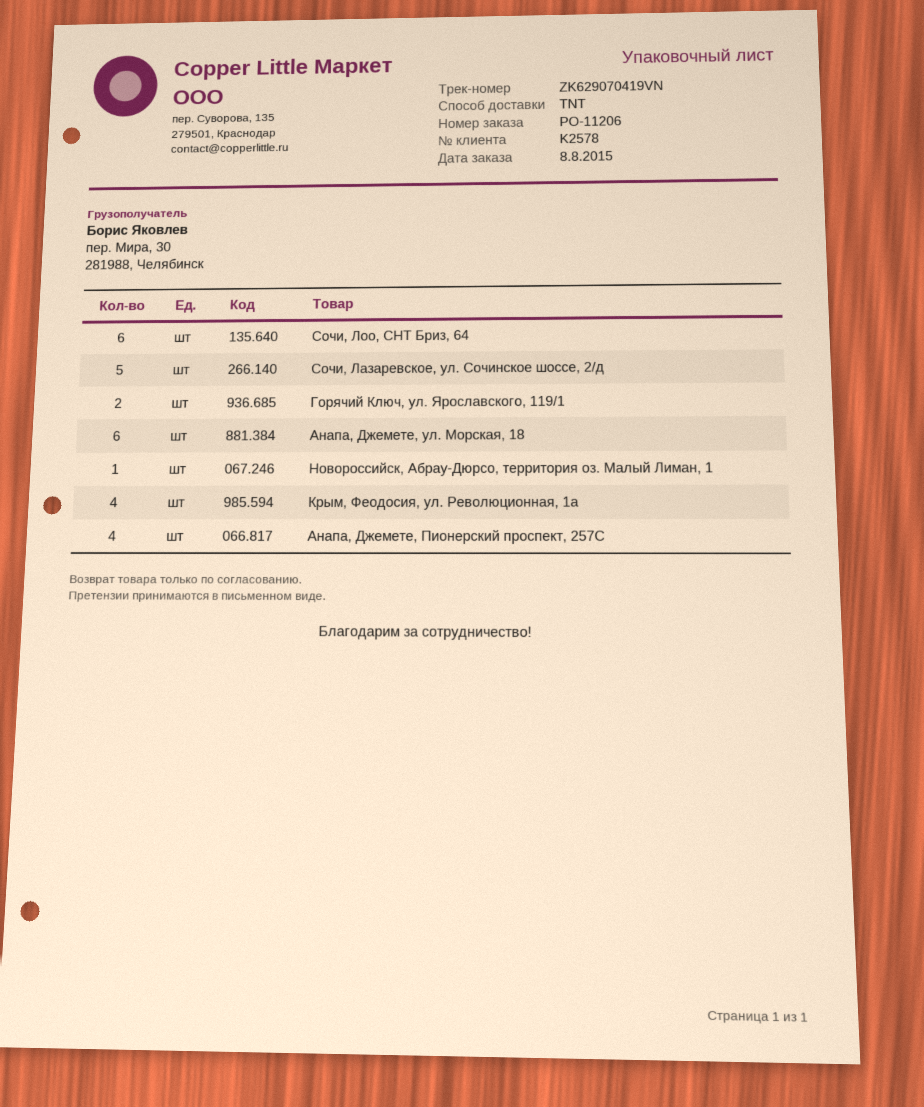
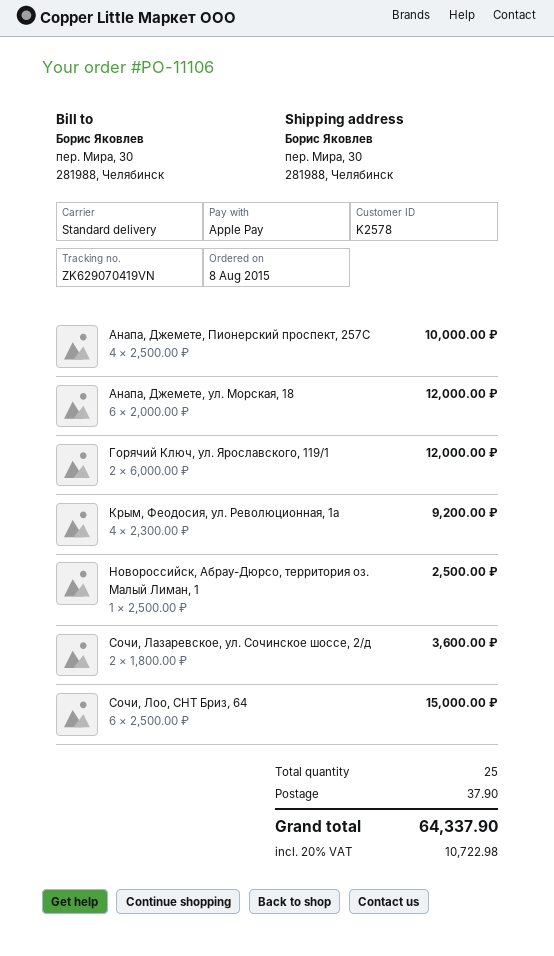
order number: PO-11206 -> PO-11106
shipping method: TNT -> standard
Сочи, Лазаревское, ул. Сочинское шоссе, 2/д: 5 -> 2

